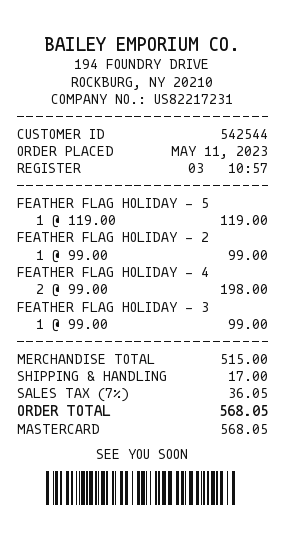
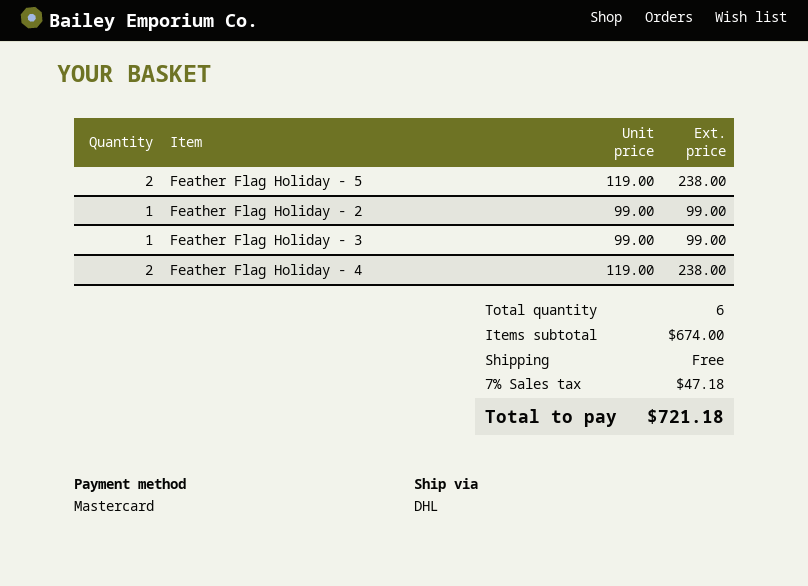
FEATHER FLAG HOLIDAY - 5: 1 x 119.00 = 119.00 -> 2 x 119.00 = 238.00
FEATHER FLAG HOLIDAY - 4: 2 x 99.00 = 198.00 -> 2 x 119.00 = 238.00
subtotal: 515.00 -> 674.00
shipping: 17.00 -> 0.00
tax: 7% = 36.05 -> 7% = 47.18
total: 568.05 -> 721.18

